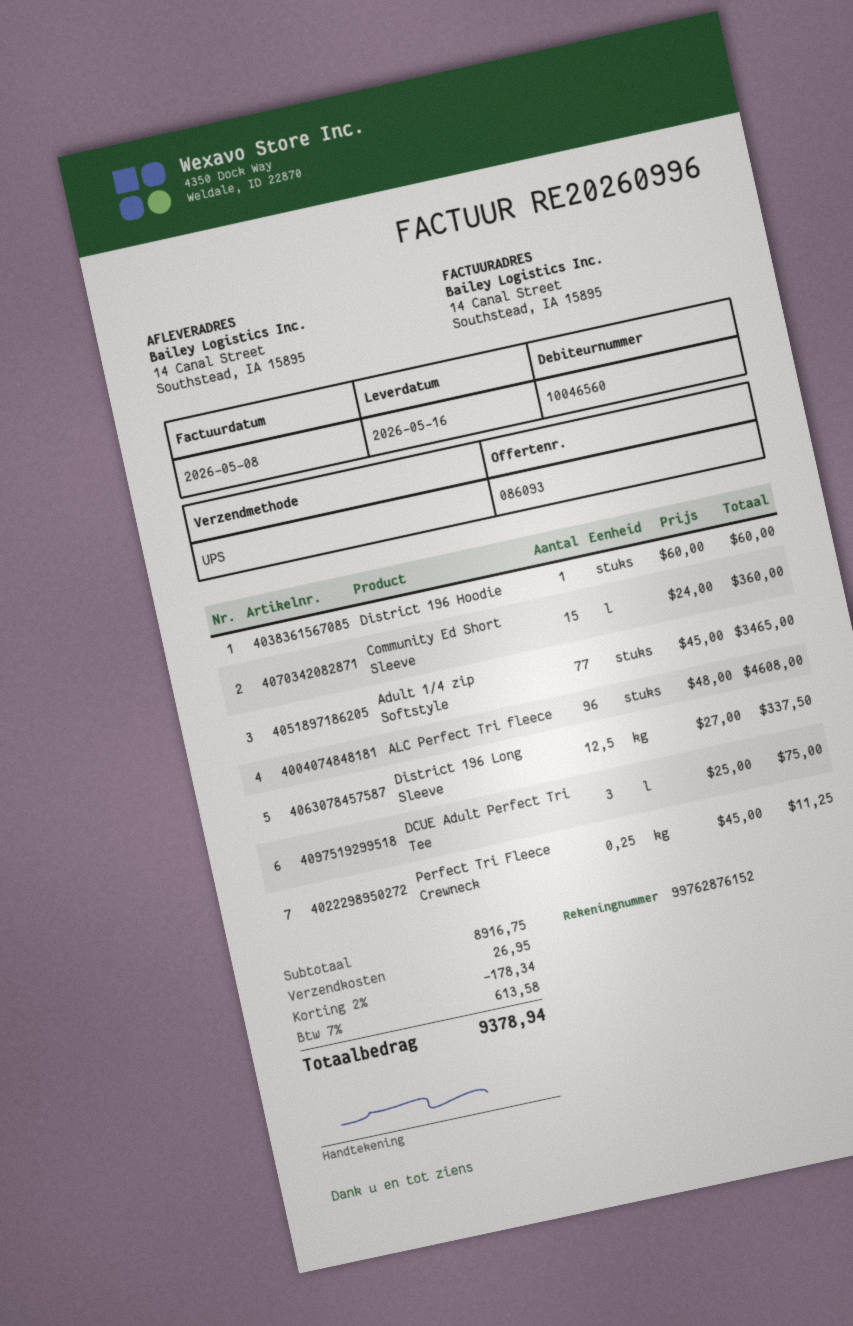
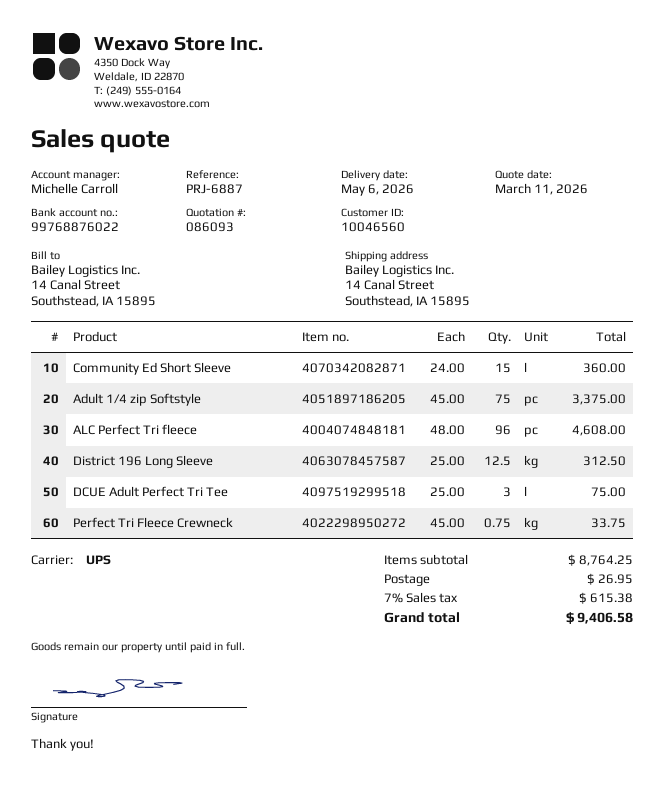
delivery date: 2026-05-16 -> 2026-05-06
bank account: 99762876152 -> 99768876022
District 196 Hoodie: 1 x 60.00 = 60.00 -> none
Adult 1/4 zip Softstyle: 77 x 45.00 = 3465.00 -> 75 x 45.00 = 3375.00
District 196 Long Sleeve: 12.5 x 27.00 = 337.50 -> 12.5 x 25.00 = 312.50
Perfect Tri Fleece Crewneck: 0.25 x 45.00 = 11.25 -> 0.75 x 45.00 = 33.75
subtotal: 8916.75 -> 8764.25
discount: 2% = 178.34 -> none
tax: 7% = 613.58 -> 7% = 615.38
total: 9378.94 -> 9406.58

